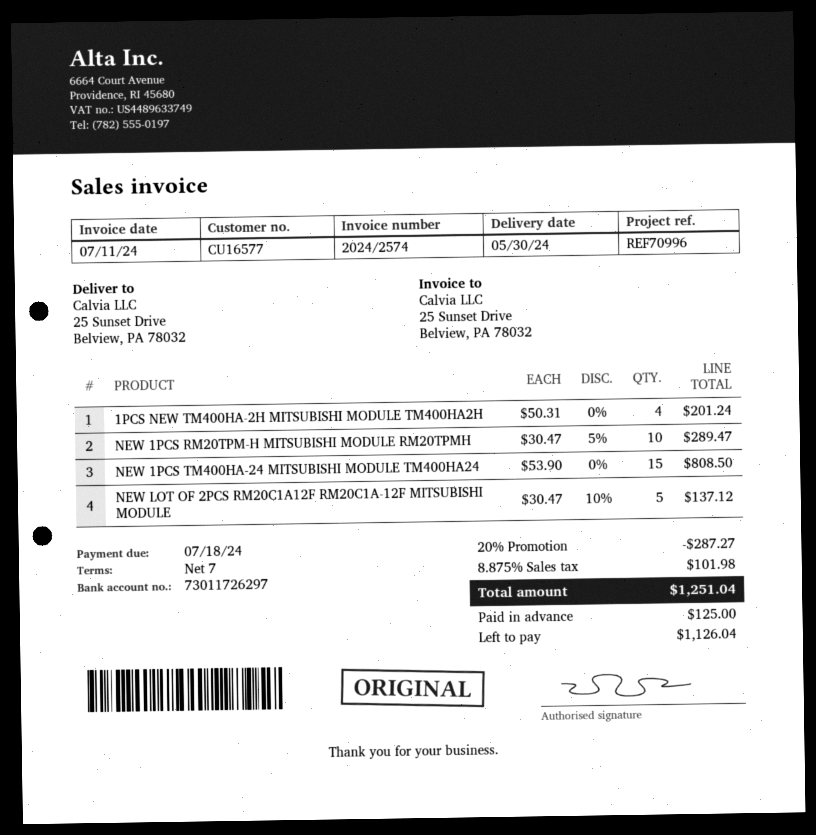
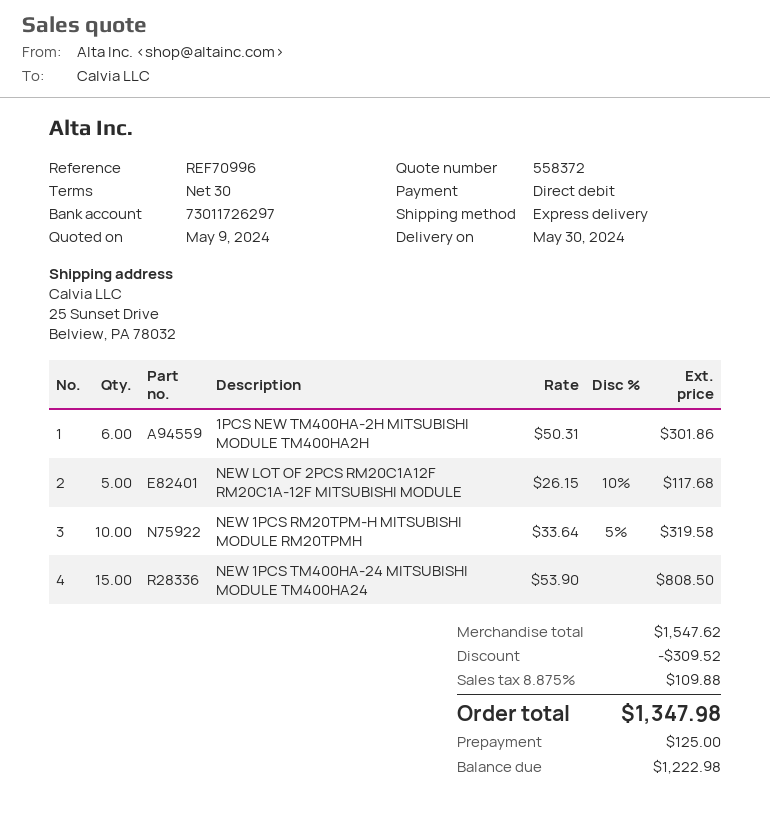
payment terms: 7 days -> 30 days
1PCS NEW TM400HA-2H MITSUBISHI MODULE TM400HA2H: 4 x 50.31 = 201.24 -> 6 x 50.31 = 301.86
NEW 1PCS RM20TPM-H MITSUBISHI MODULE RM20TPMH: 10 x 30.47 - 5% = 289.47 -> 10 x 33.64 - 5% = 319.58
NEW LOT OF 2PCS RM20C1A12F RM20C1A-12F MITSUBISHI MODULE: 5 x 30.47 - 10% = 137.12 -> 5 x 26.15 - 10% = 117.68
discount: 287.27 -> 309.52
tax: 8.875% = 101.98 -> 8.875% = 109.88
total: 1251.04 -> 1347.98
balance: 1126.04 -> 1222.98

